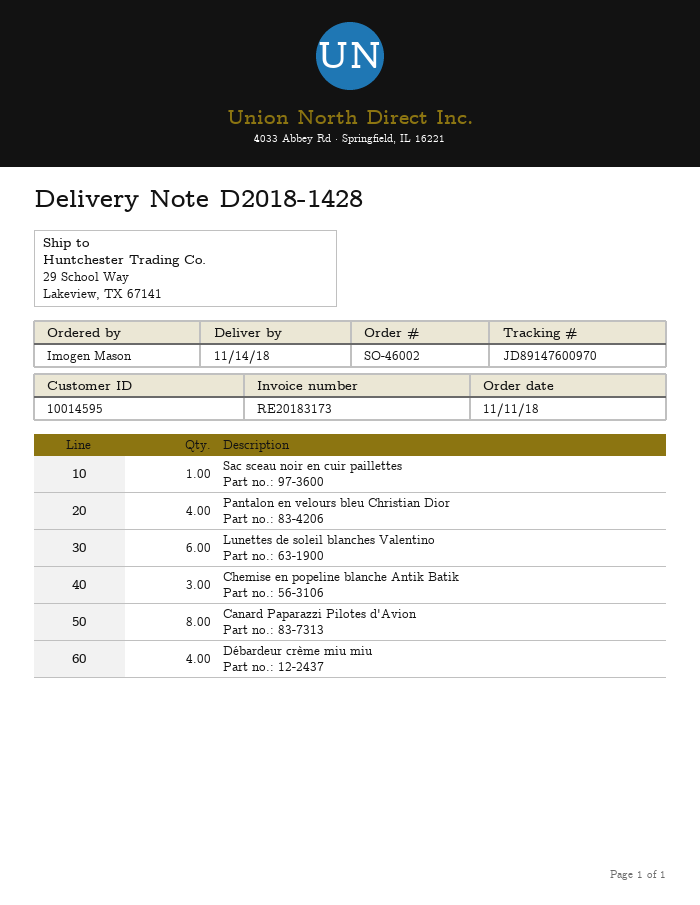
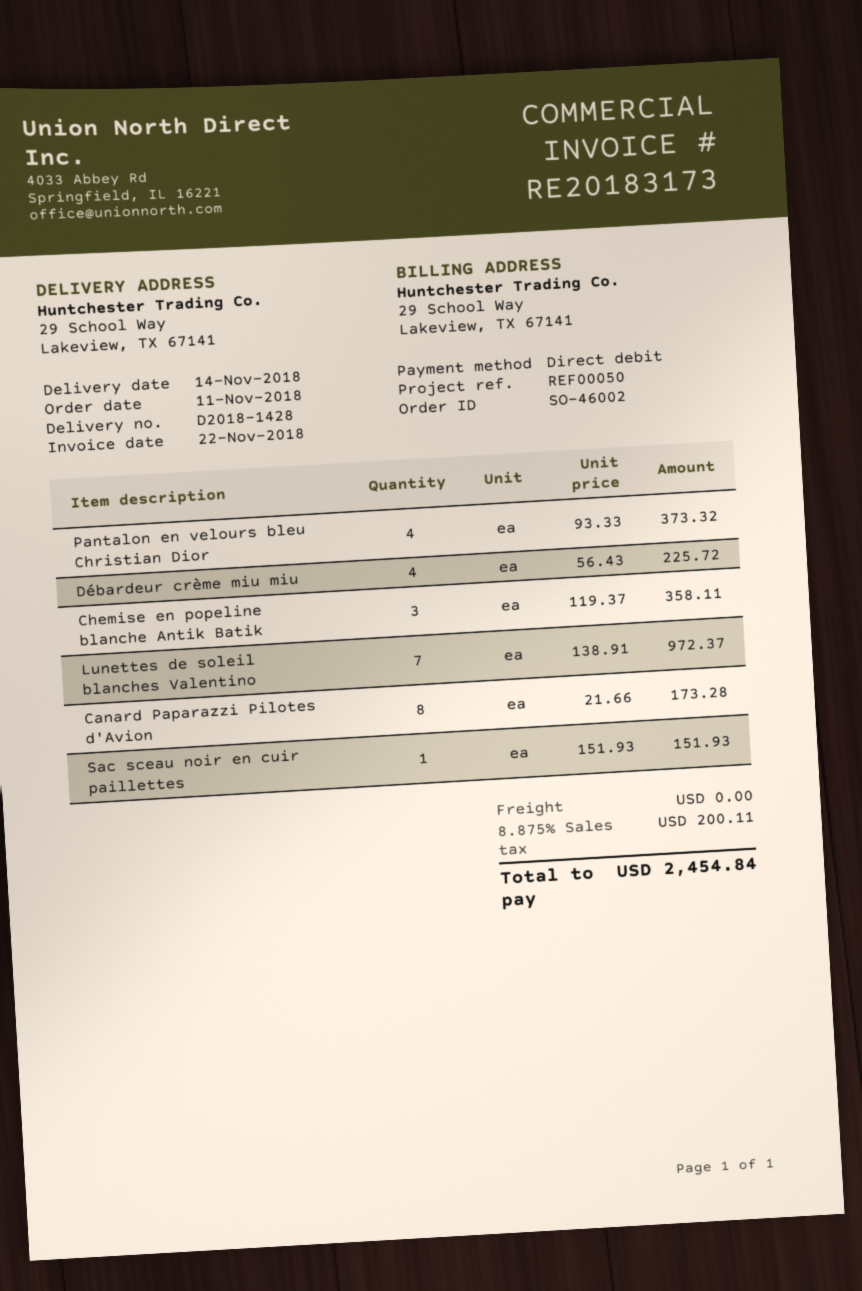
Lunettes de soleil blanches Valentino: 6 -> 7

